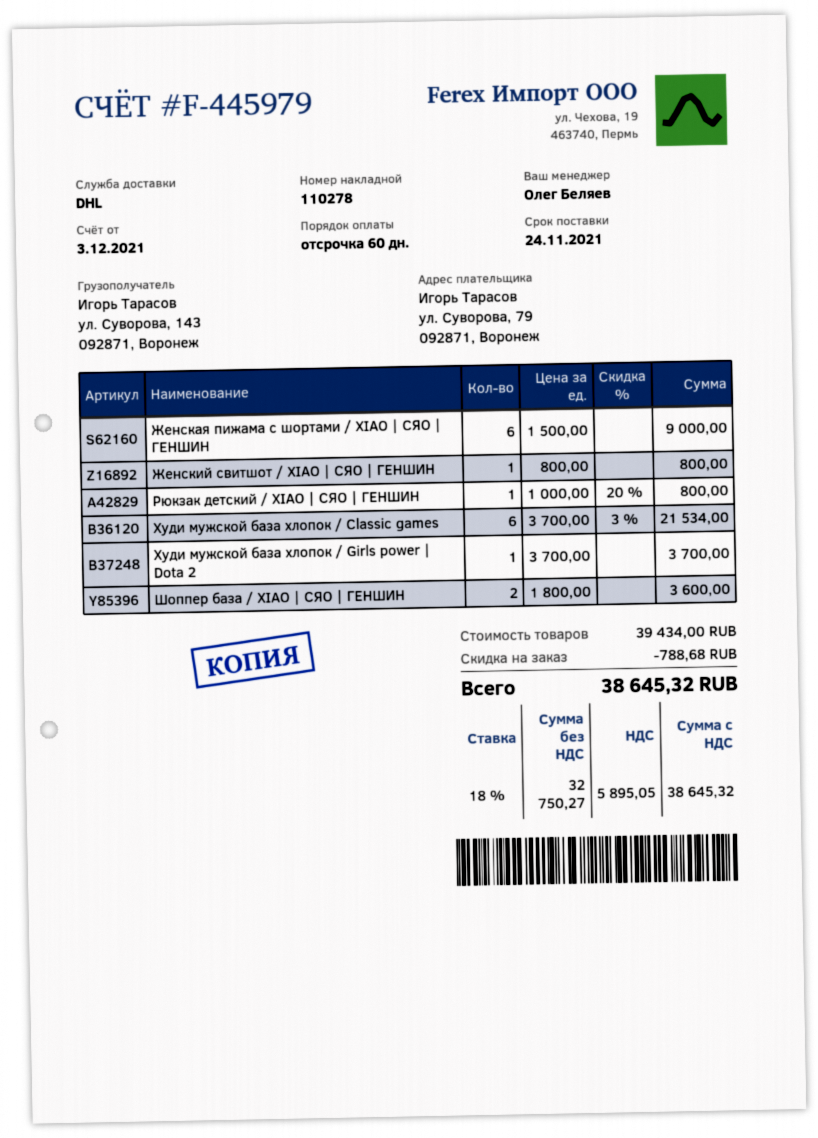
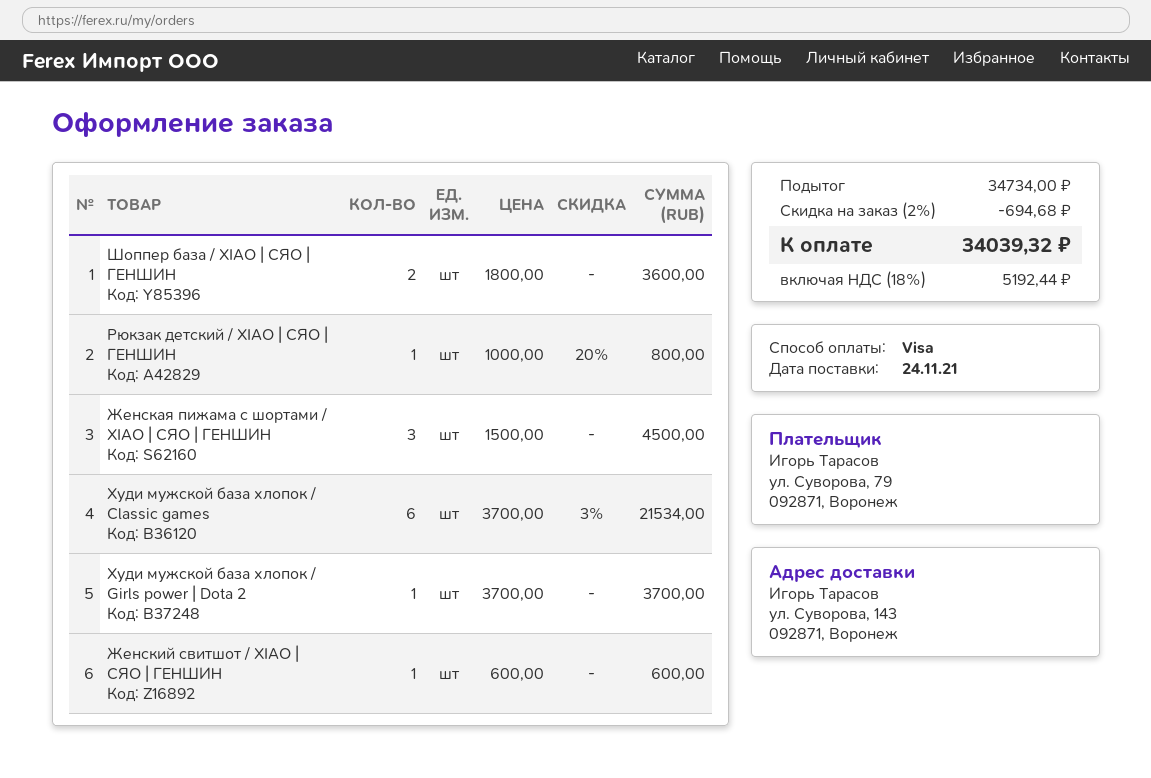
Женская пижама с шортами / XIAO | СЯО | ГЕНШИН: 6 x 1500.00 = 9000.00 -> 3 x 1500.00 = 4500.00
Женский свитшот / XIAO | СЯО | ГЕНШИН: 1 x 800.00 = 800.00 -> 1 x 600.00 = 600.00
subtotal: 39434.00 -> 34734.00
discount: 788.68 -> 694.68
tax: 18% = 5895.05 -> 18% = 5192.44
total: 38645.32 -> 34039.32

